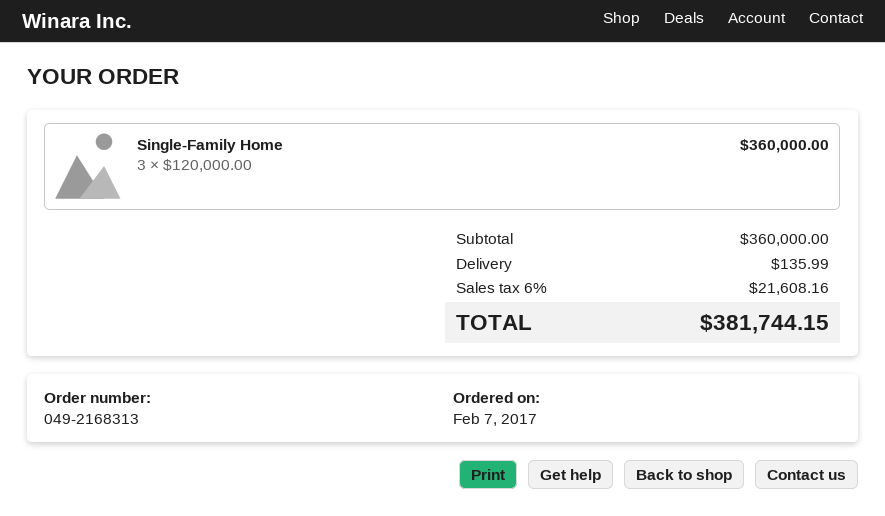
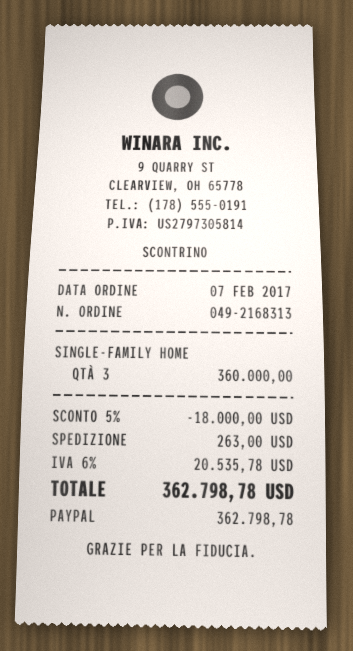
discount: none -> 5% = 18000.00
shipping: 135.99 -> 263.00
tax: 6% = 21608.16 -> 6% = 20535.78
total: 381744.15 -> 362798.78

